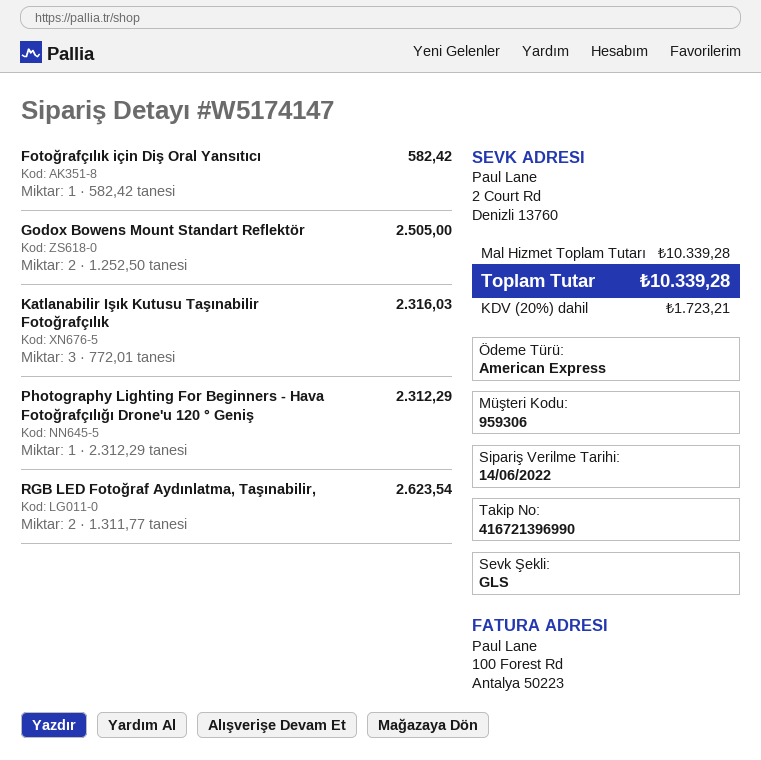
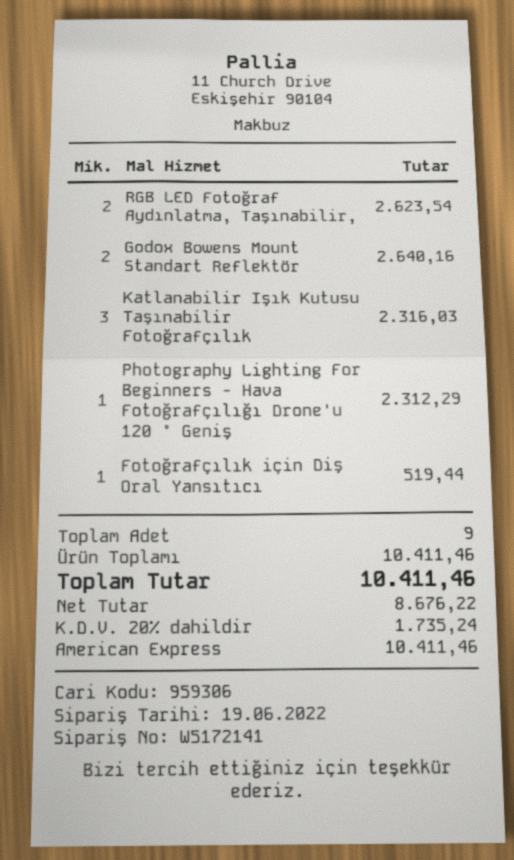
order number: W5174147 -> W5172141
order date: 2022-06-14 -> 2022-06-19
Fotoğrafçılık için Diş Oral Yansıtıcı: 1 for 582.42 -> 1 for 519.44
Godox Bowens Mount Standart Reflektör: 2 for 2505.00 -> 2 for 2640.16
subtotal: 10339.28 -> 10411.46
tax: 20% = 1723.21 -> 20% = 1735.24
total: 10339.28 -> 10411.46

